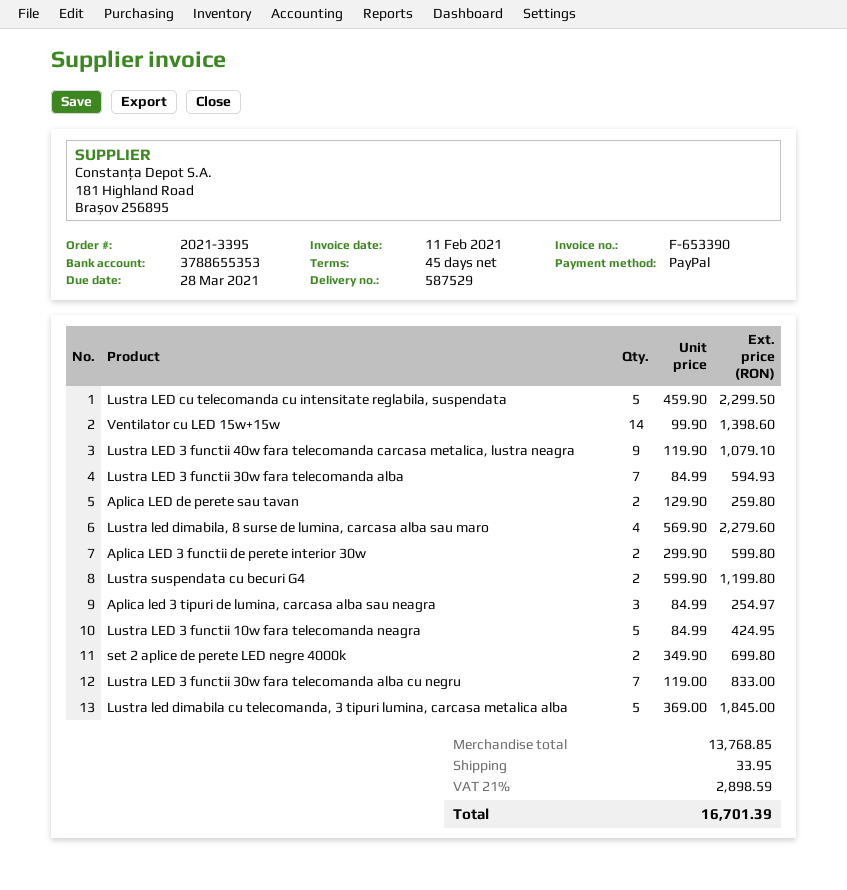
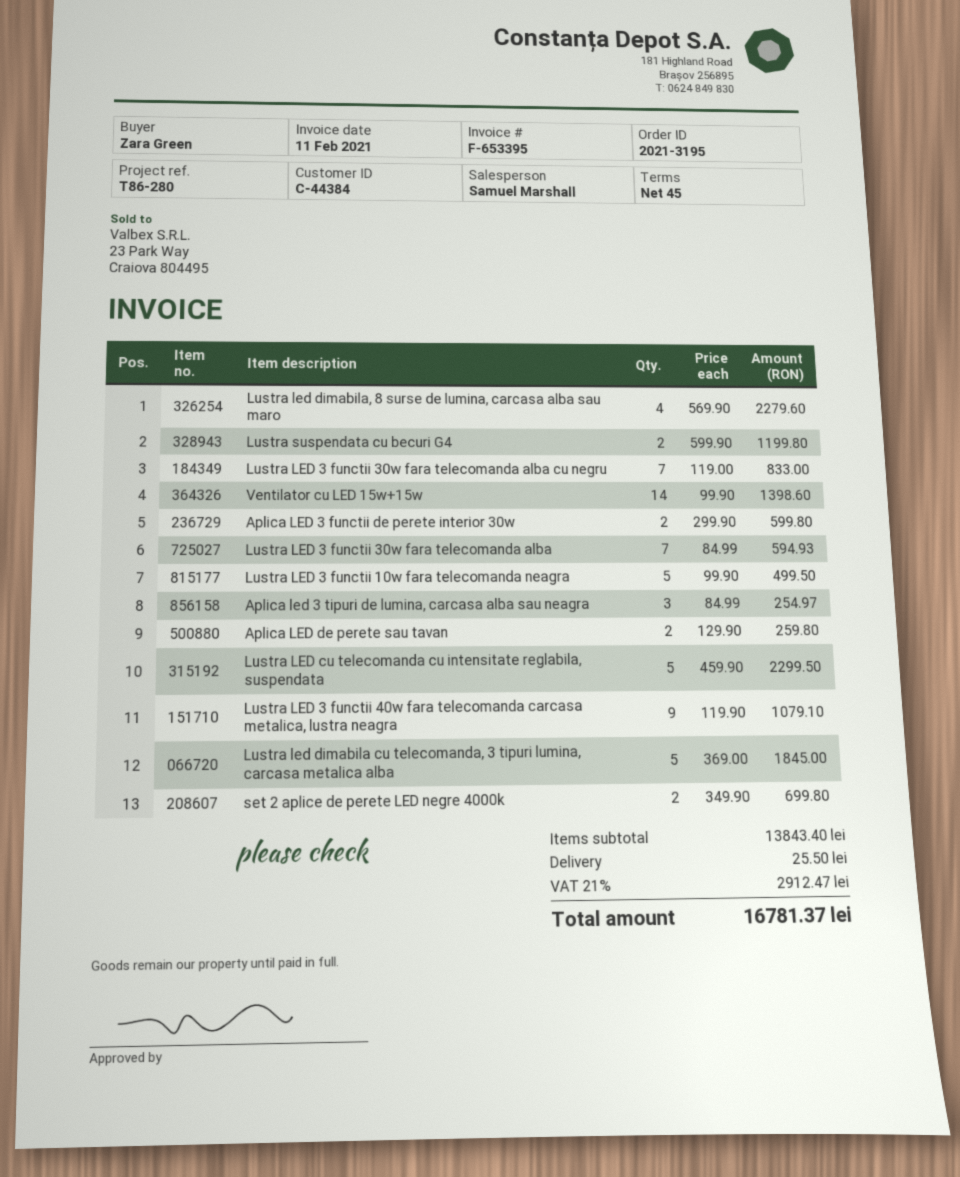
order number: 2021-3395 -> 2021-3195
invoice number: F-653390 -> F-653395
Lustra LED 3 functii 10w fara telecomanda neagra: 5 x 84.99 = 424.95 -> 5 x 99.90 = 499.50
subtotal: 13768.85 -> 13843.40
shipping: 33.95 -> 25.50
tax: 21% = 2898.59 -> 21% = 2912.47
total: 16701.39 -> 16781.37

